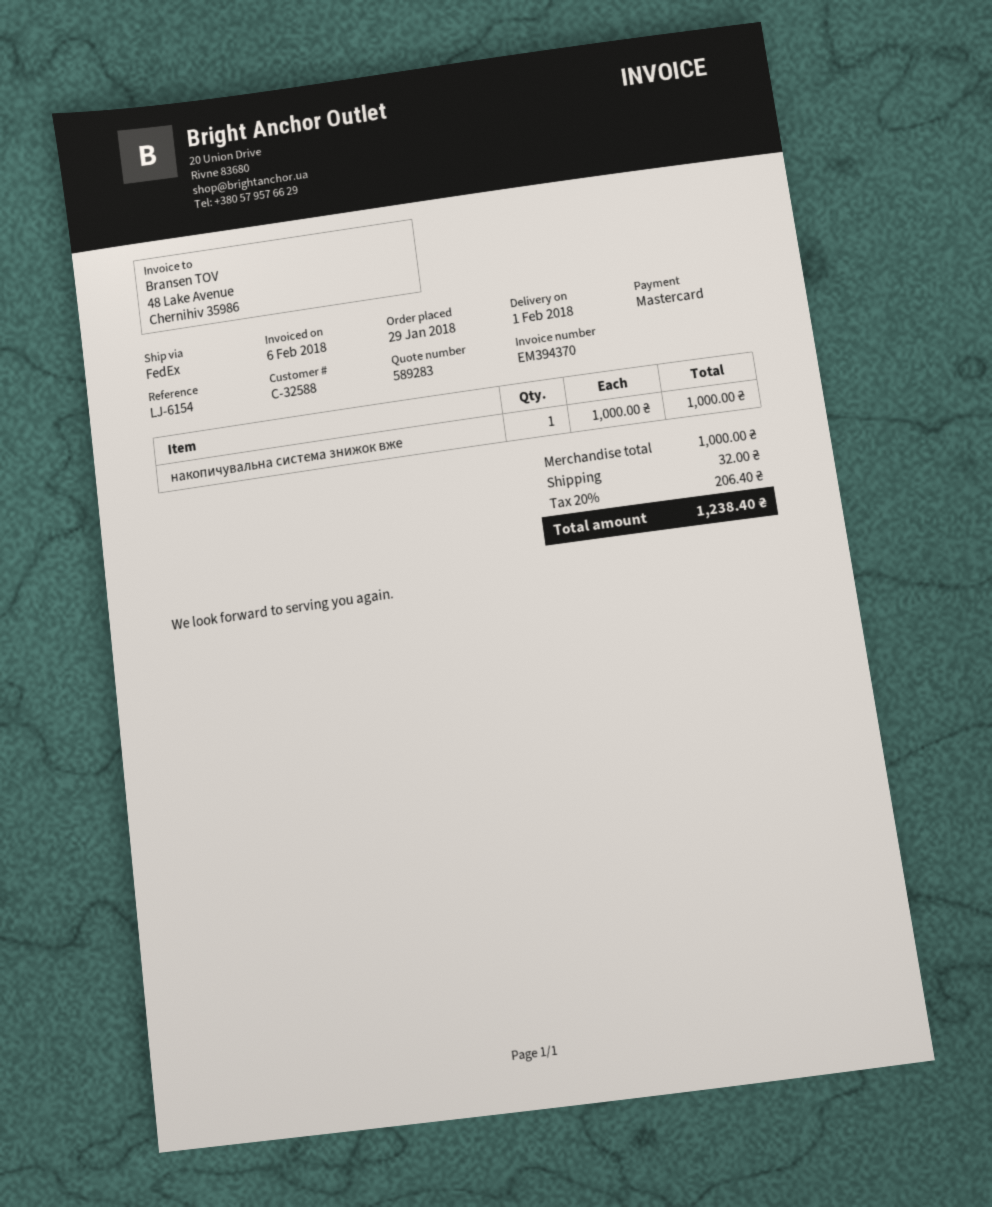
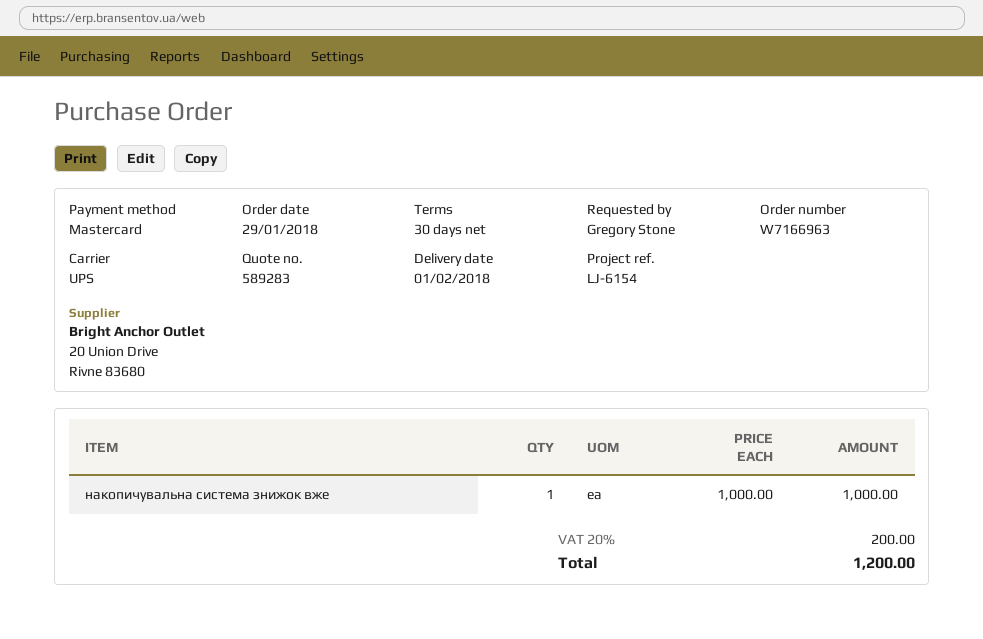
shipping method: FedEx -> UPS
shipping: 32.00 -> none
tax: 20% = 206.40 -> 20% = 200.00
total: 1238.40 -> 1200.00

